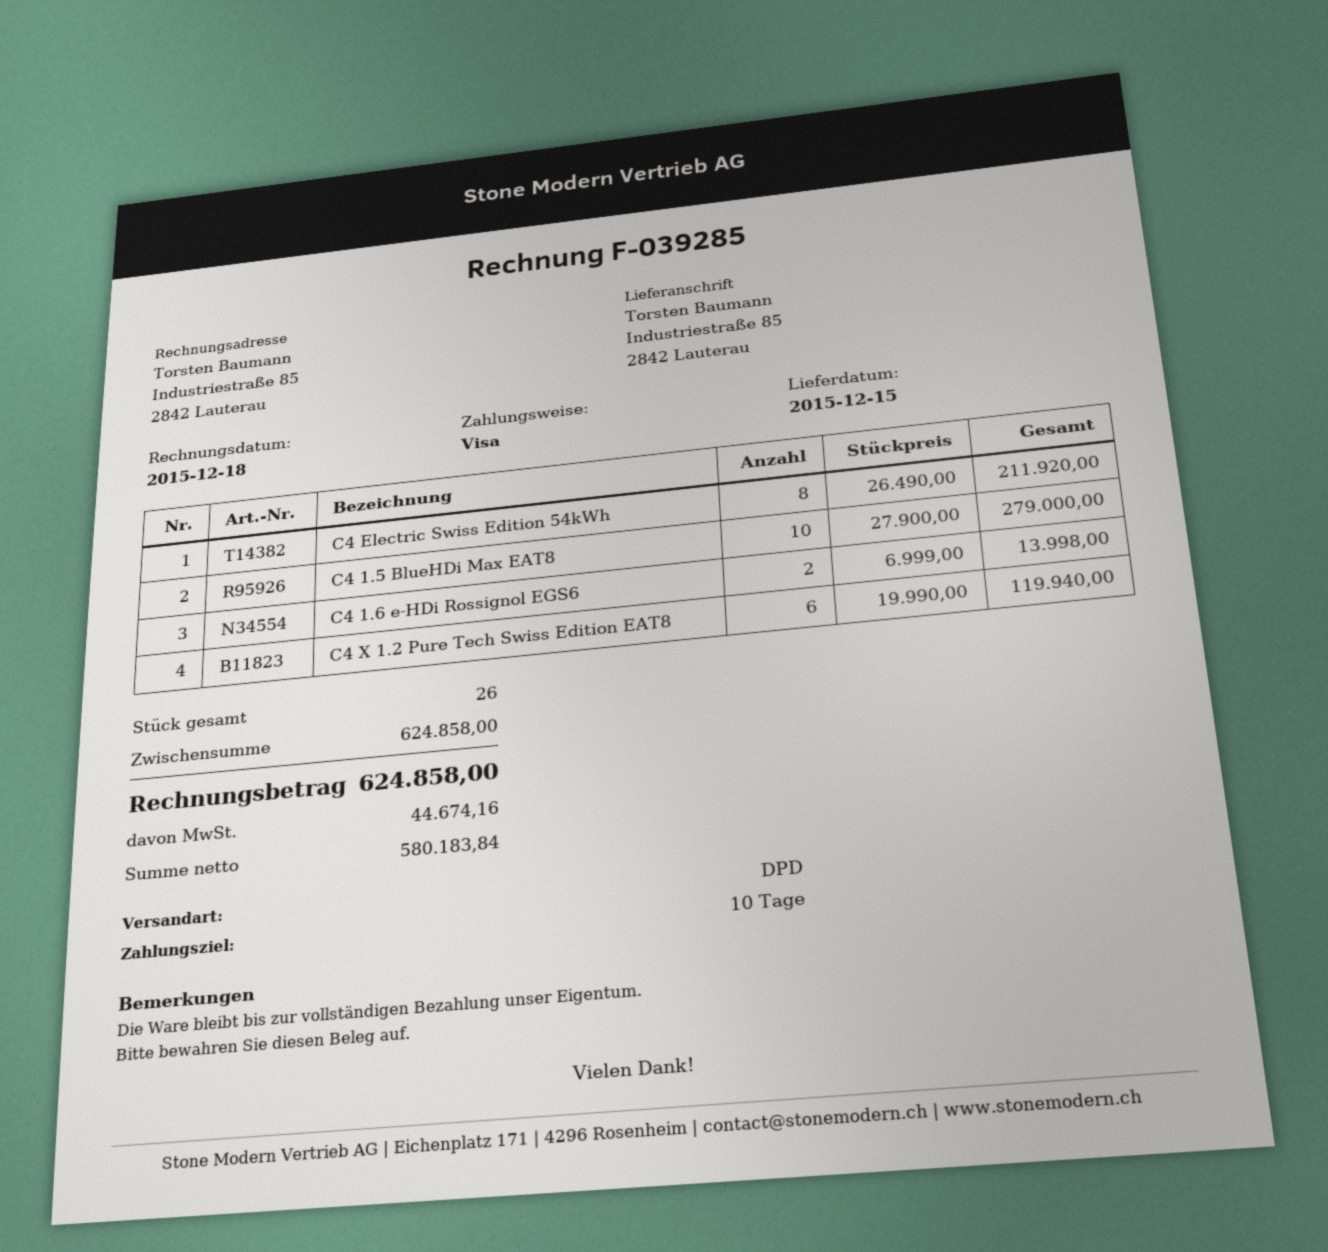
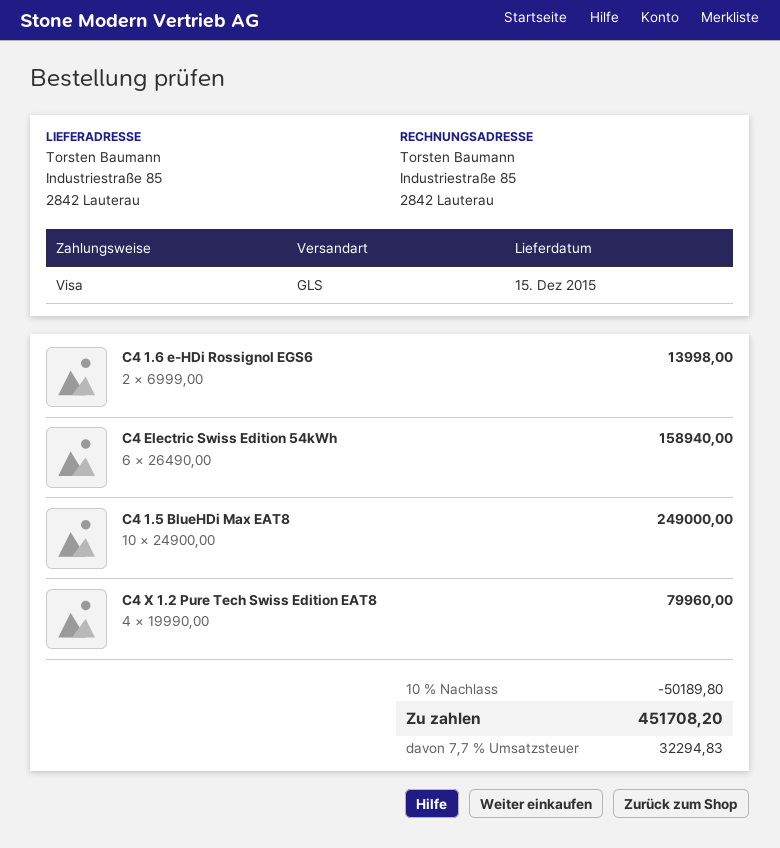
shipping method: DPD -> GLS
C4 Electric Swiss Edition 54kWh: 8 x 26490.00 = 211920.00 -> 6 x 26490.00 = 158940.00
C4 1.5 BlueHDi Max EAT8: 10 x 27900.00 = 279000.00 -> 10 x 24900.00 = 249000.00
C4 X 1.2 Pure Tech Swiss Edition EAT8: 6 x 19990.00 = 119940.00 -> 4 x 19990.00 = 79960.00
discount: none -> 10% = 50189.80
tax: 44674.16 -> 32294.83
total: 624858.00 -> 451708.20

